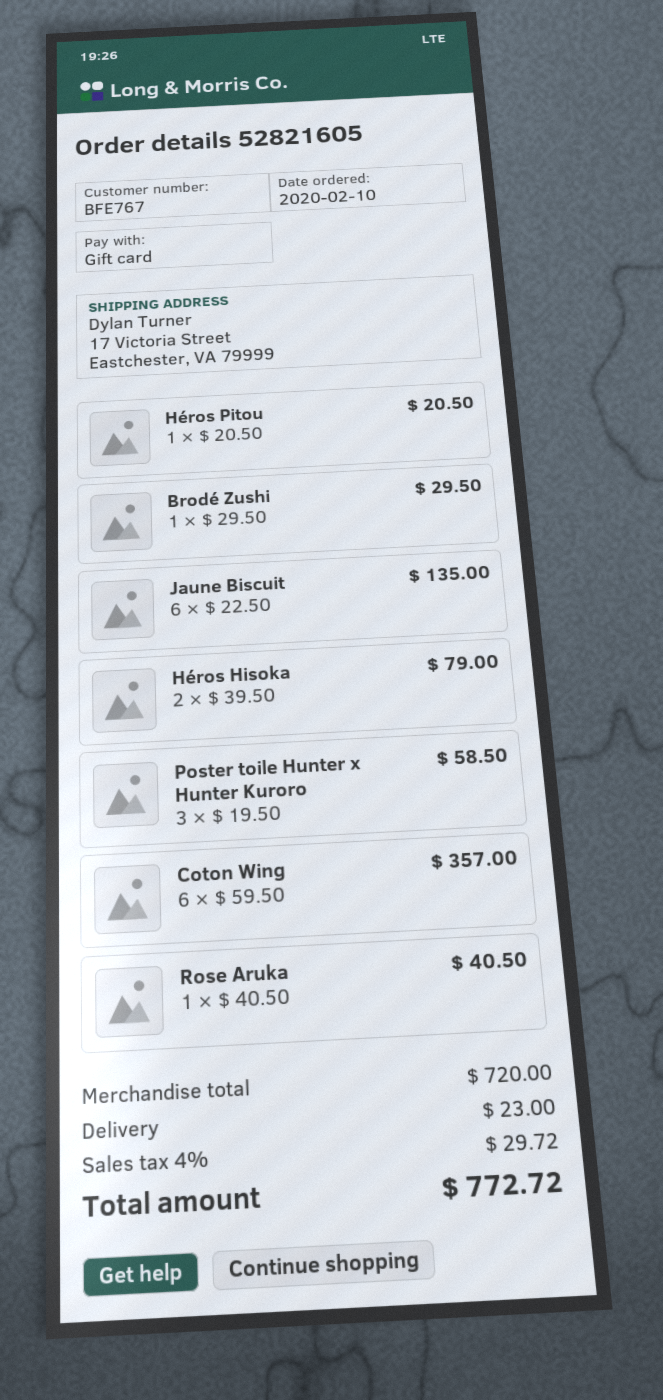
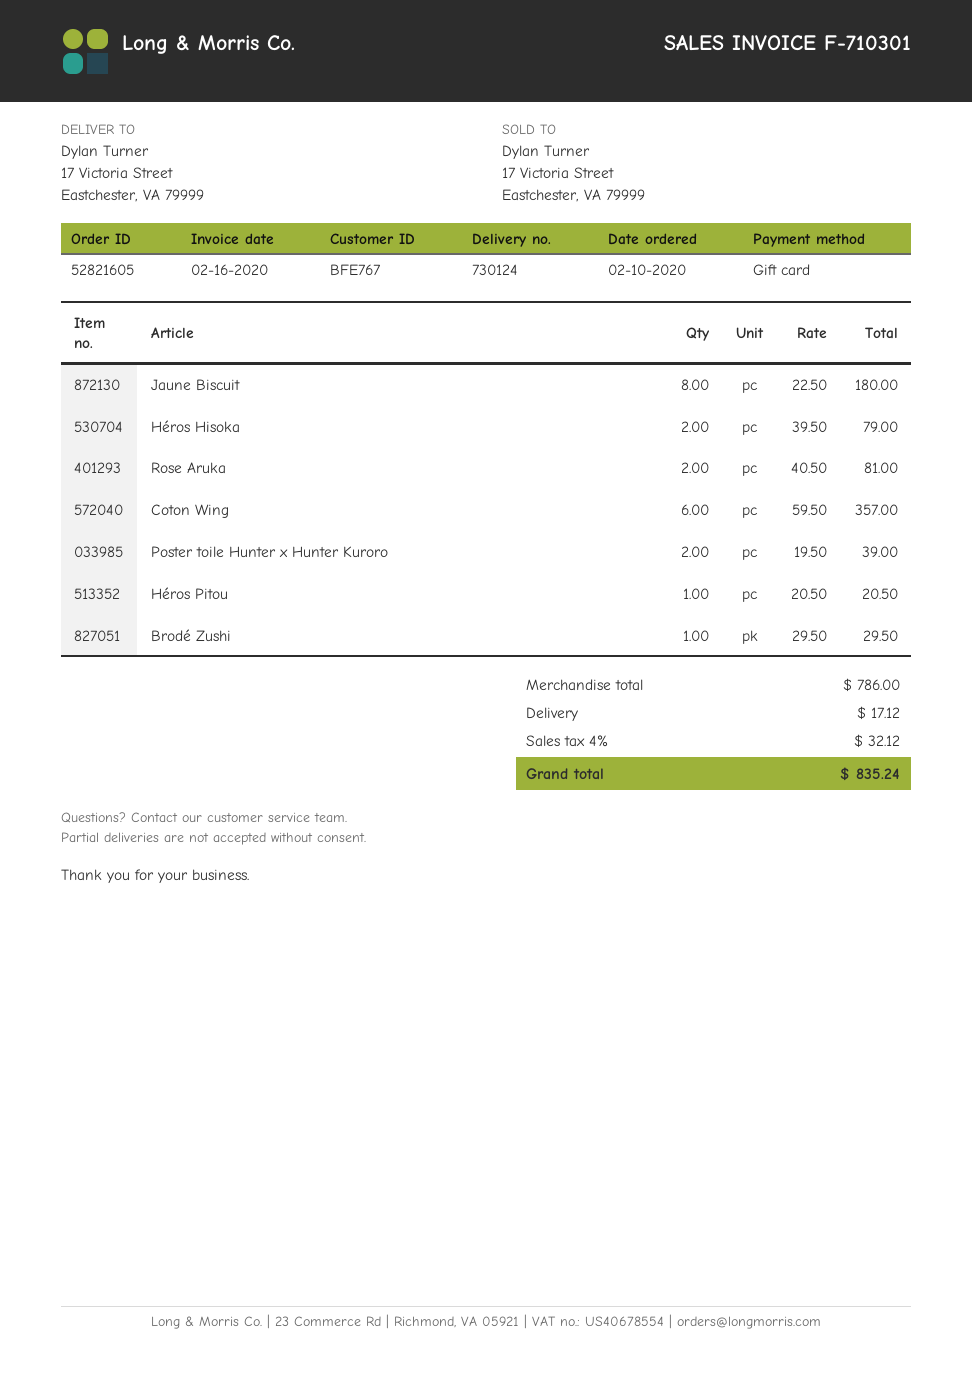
Jaune Biscuit: 6 x 22.50 = 135.00 -> 8 x 22.50 = 180.00
Poster toile Hunter x Hunter Kuroro: 3 x 19.50 = 58.50 -> 2 x 19.50 = 39.00
Rose Aruka: 1 x 40.50 = 40.50 -> 2 x 40.50 = 81.00
subtotal: 720.00 -> 786.00
shipping: 23.00 -> 17.12
tax: 4% = 29.72 -> 4% = 32.12
total: 772.72 -> 835.24

